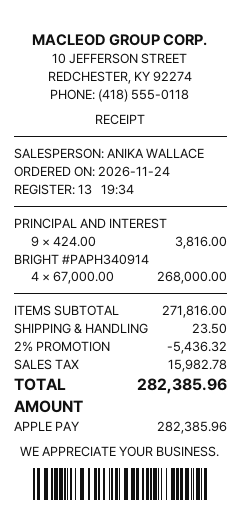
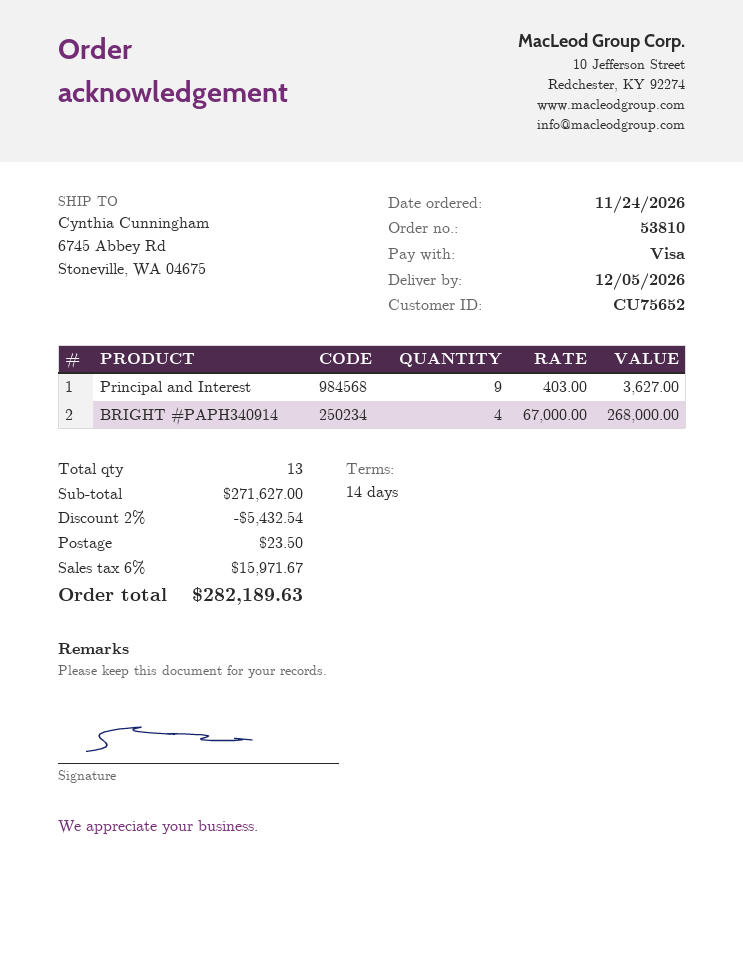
payment method: Apple Pay -> Visa
PRINCIPAL AND INTEREST: 9 x 424.00 = 3816.00 -> 9 x 403.00 = 3627.00
subtotal: 271816.00 -> 271627.00
discount: 2% = 5436.32 -> 2% = 5432.54
tax: 15982.78 -> 15971.67
total: 282385.96 -> 282189.63

